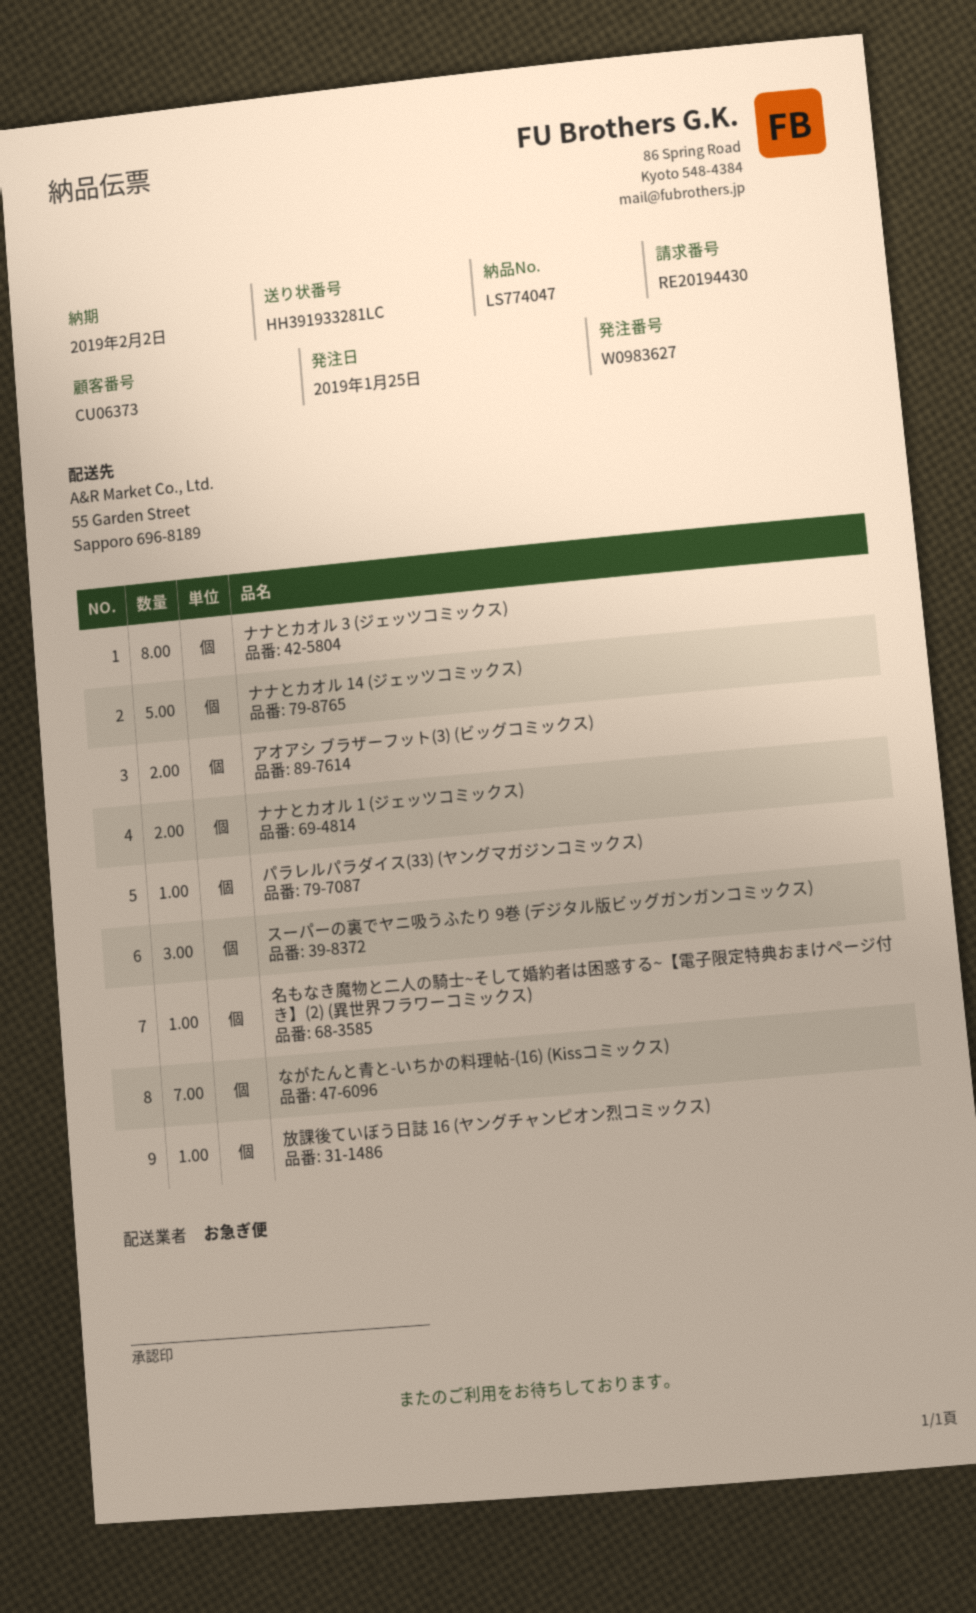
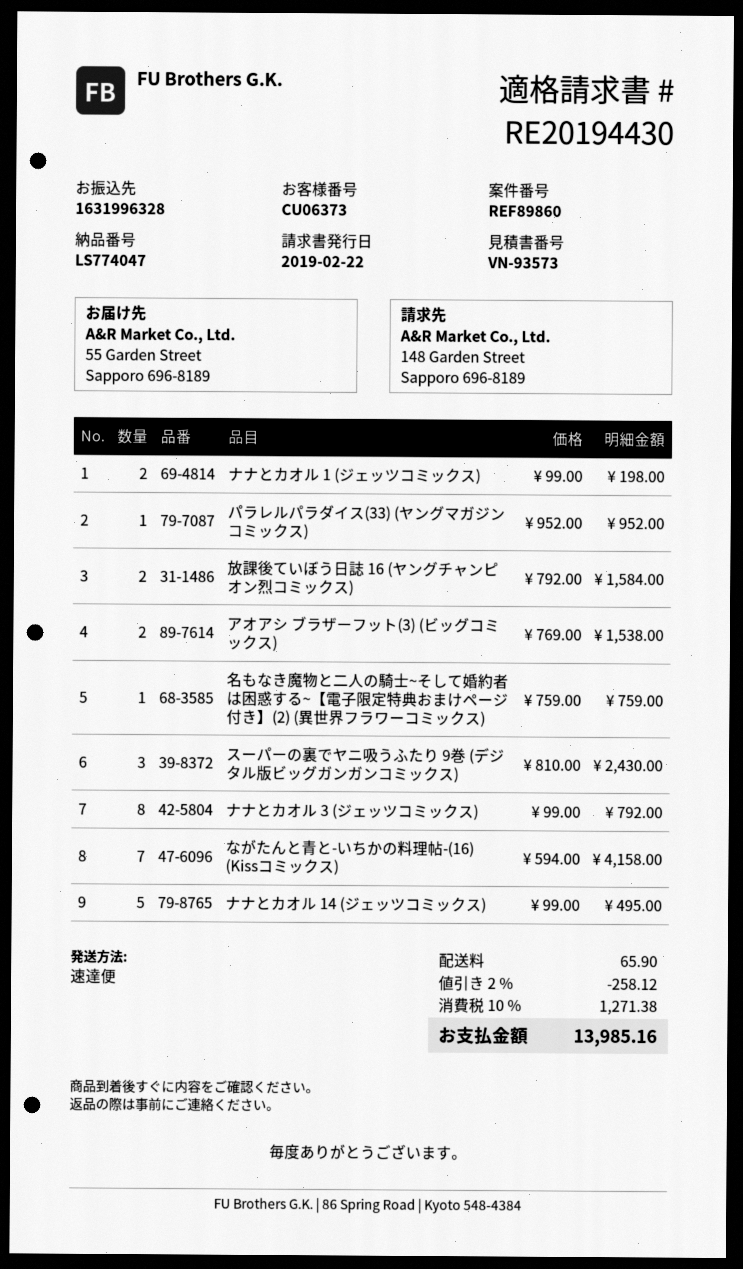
放課後ていぼう日誌 16 (ヤングチャンピオン烈コミックス): 1 -> 2

